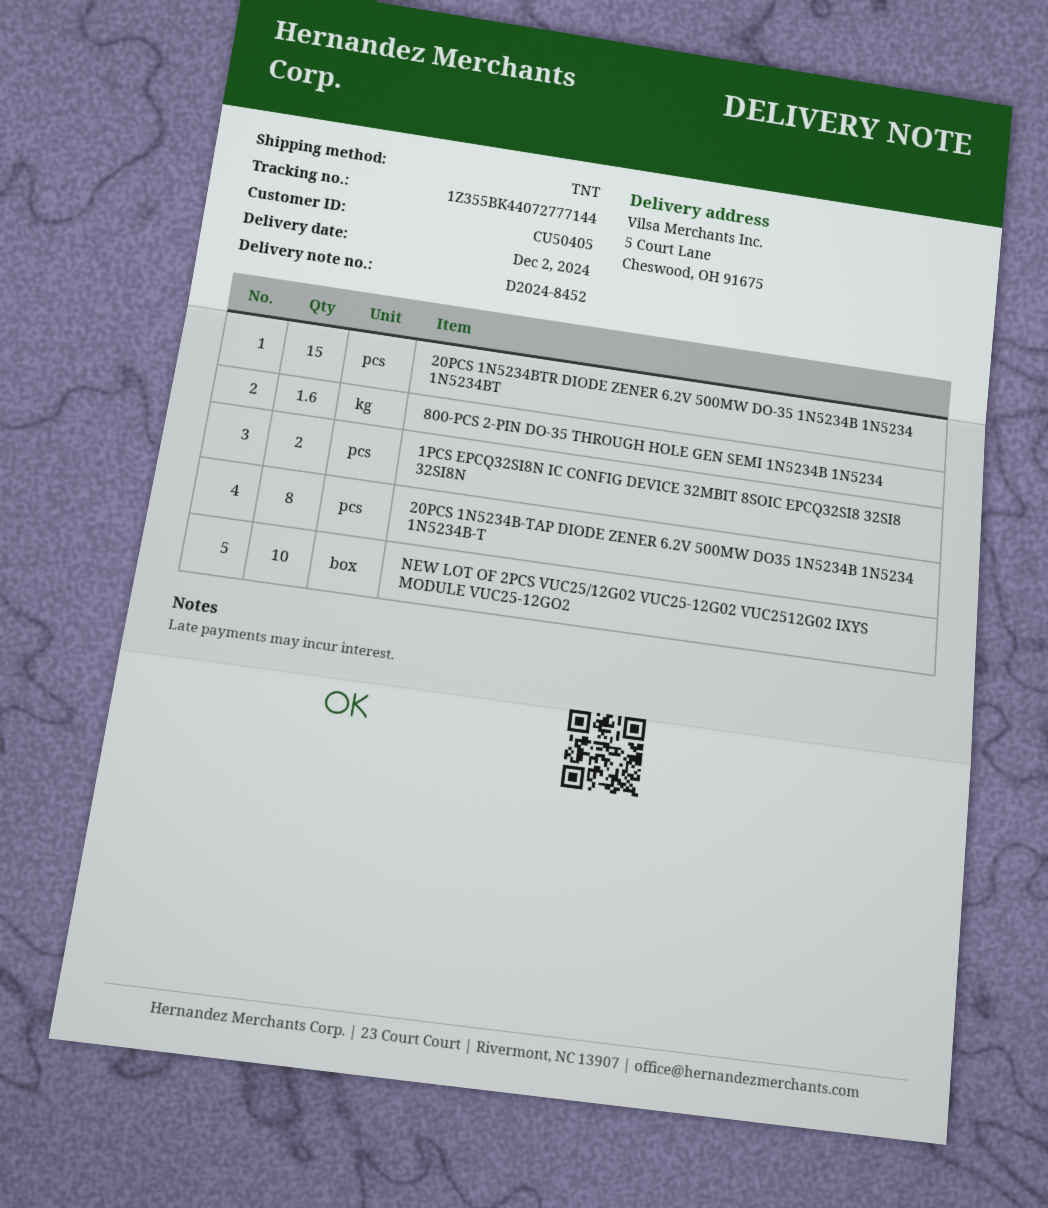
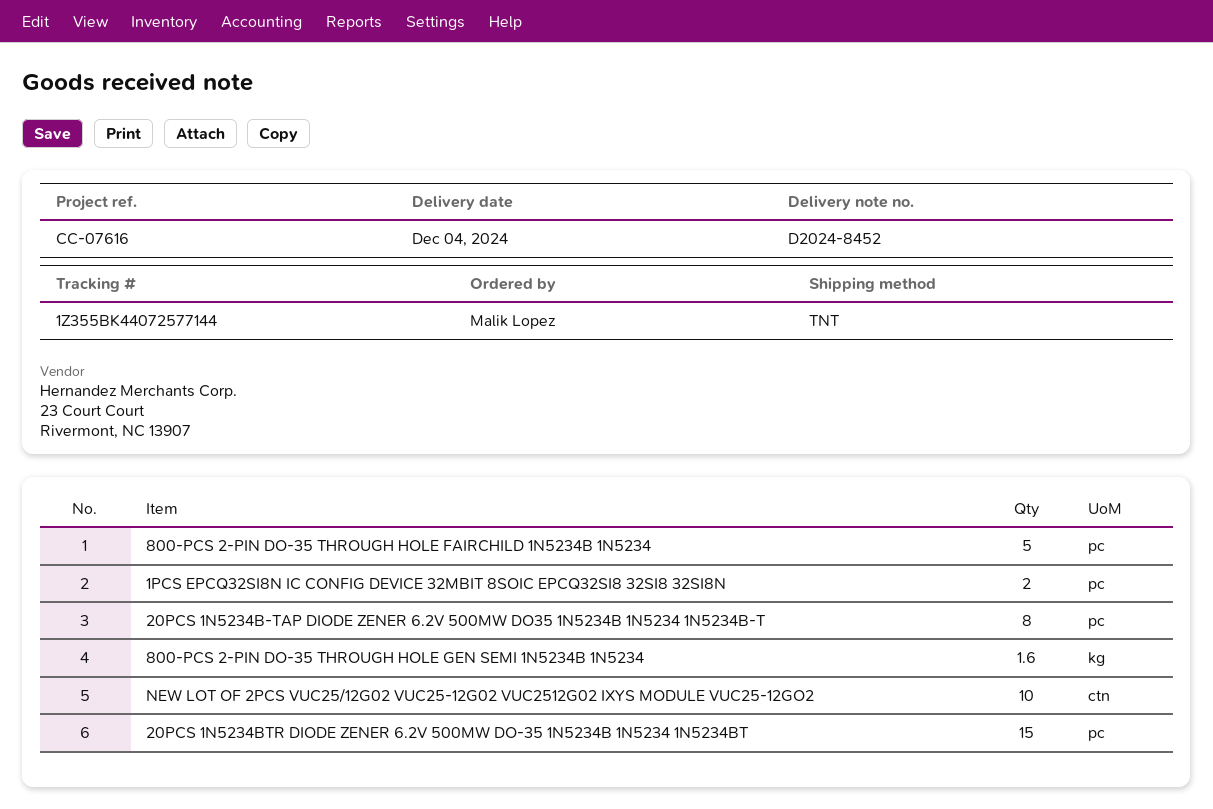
delivery date: 2024-12-02 -> 2024-12-04
tracking number: 1Z355BK44072777144 -> 1Z355BK44072577144
800-PCS 2-PIN DO-35 THROUGH HOLE FAIRCHILD 1N5234B 1N5234: none -> 5

